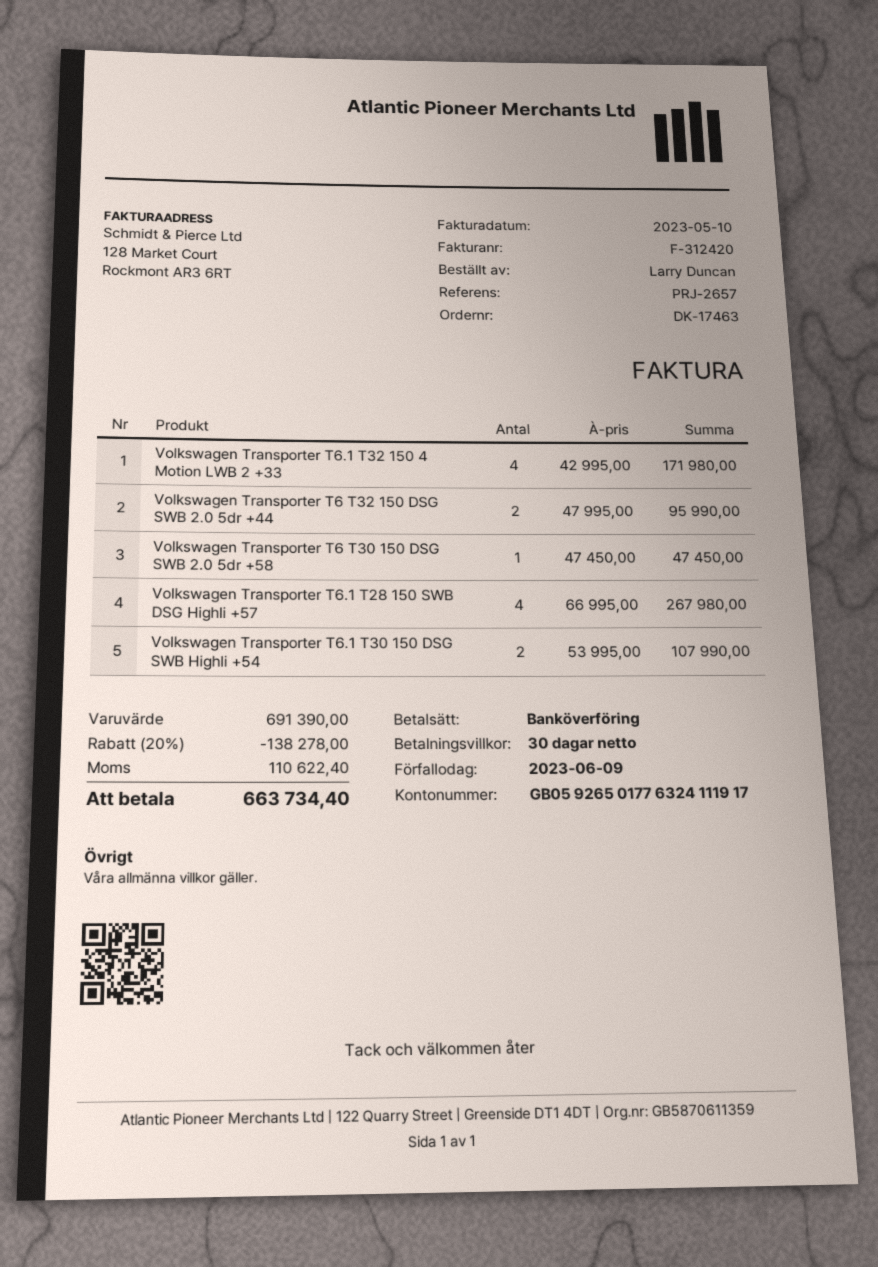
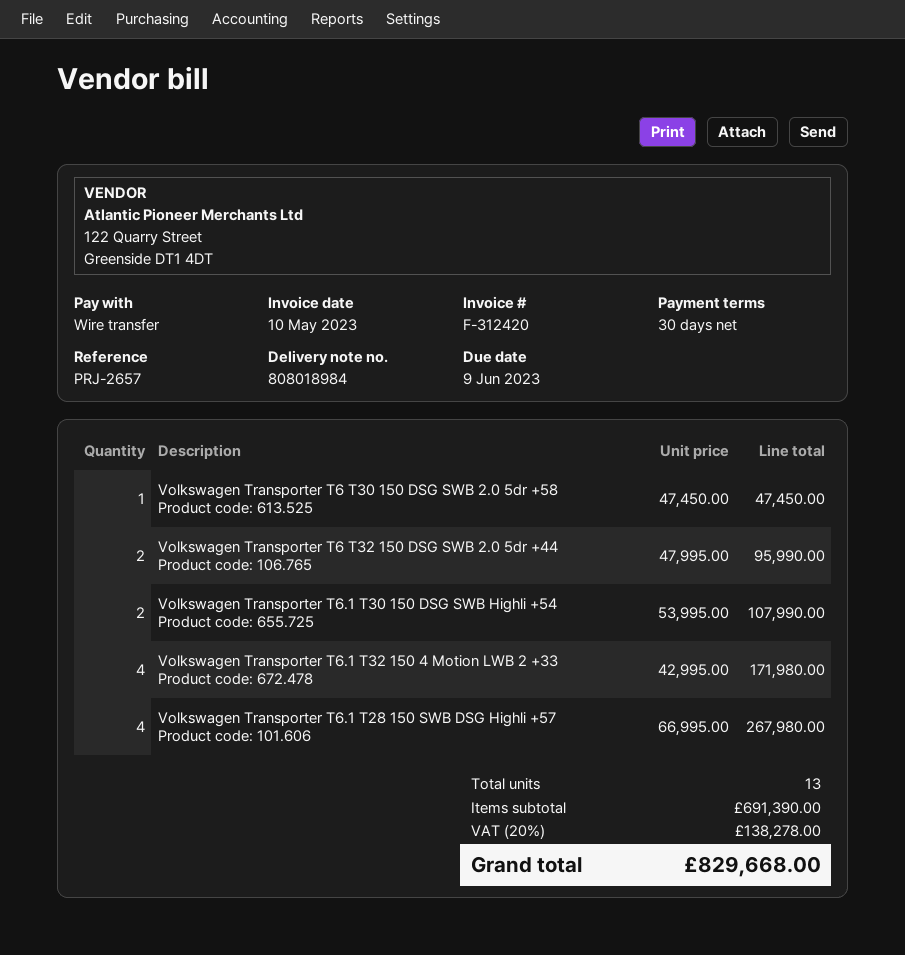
discount: 20% = 138278.00 -> none
tax: 110622.40 -> 138278.00
total: 663734.40 -> 829668.00

